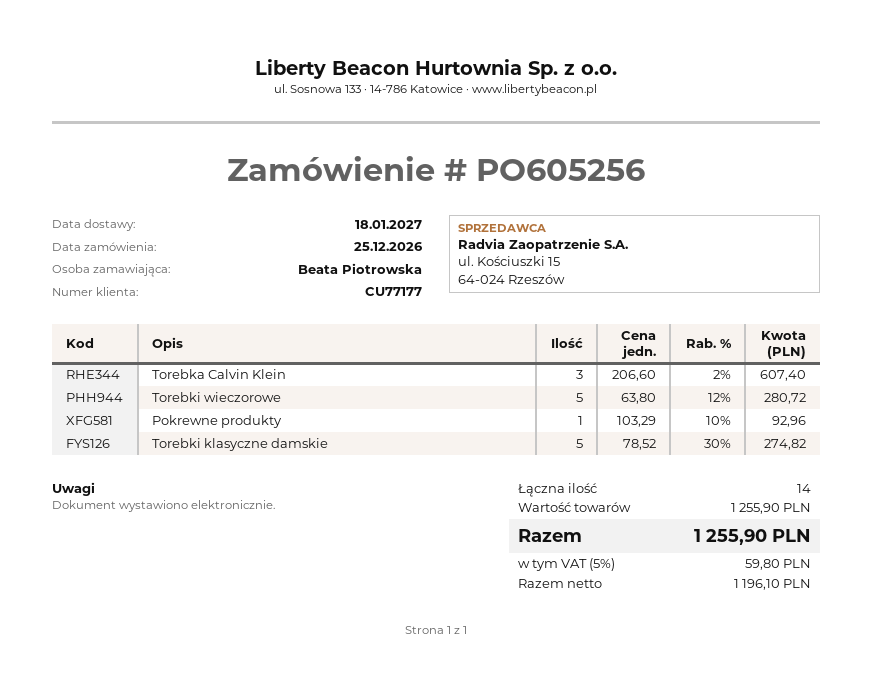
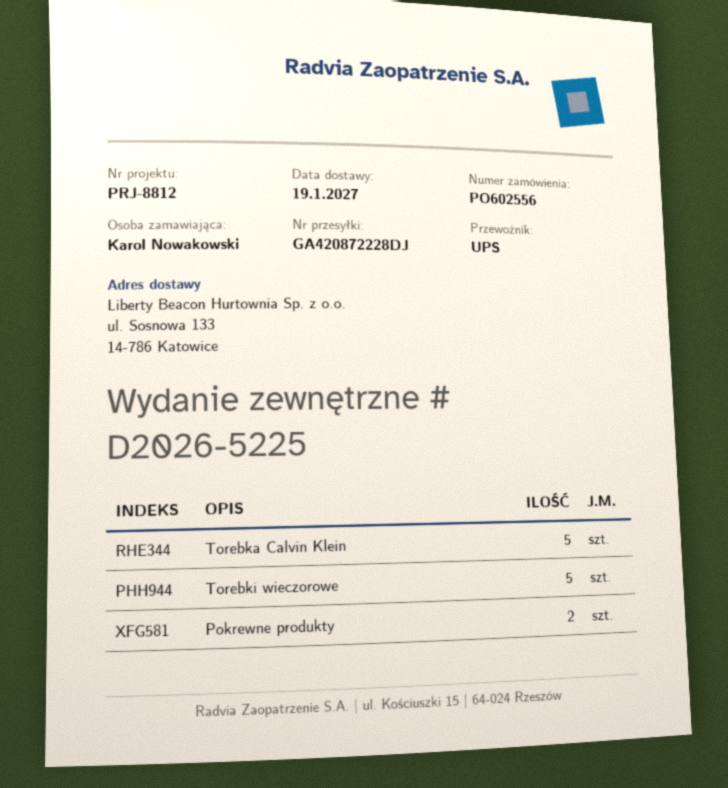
order number: PO605256 -> PO602556
delivery date: 2027-01-18 -> 2027-01-19
ordered by: Beata Piotrowska -> Karol Nowakowski
Torebka Calvin Klein: 3 -> 5
Pokrewne produkty: 1 -> 2
Torebki klasyczne damskie: 5 -> none

